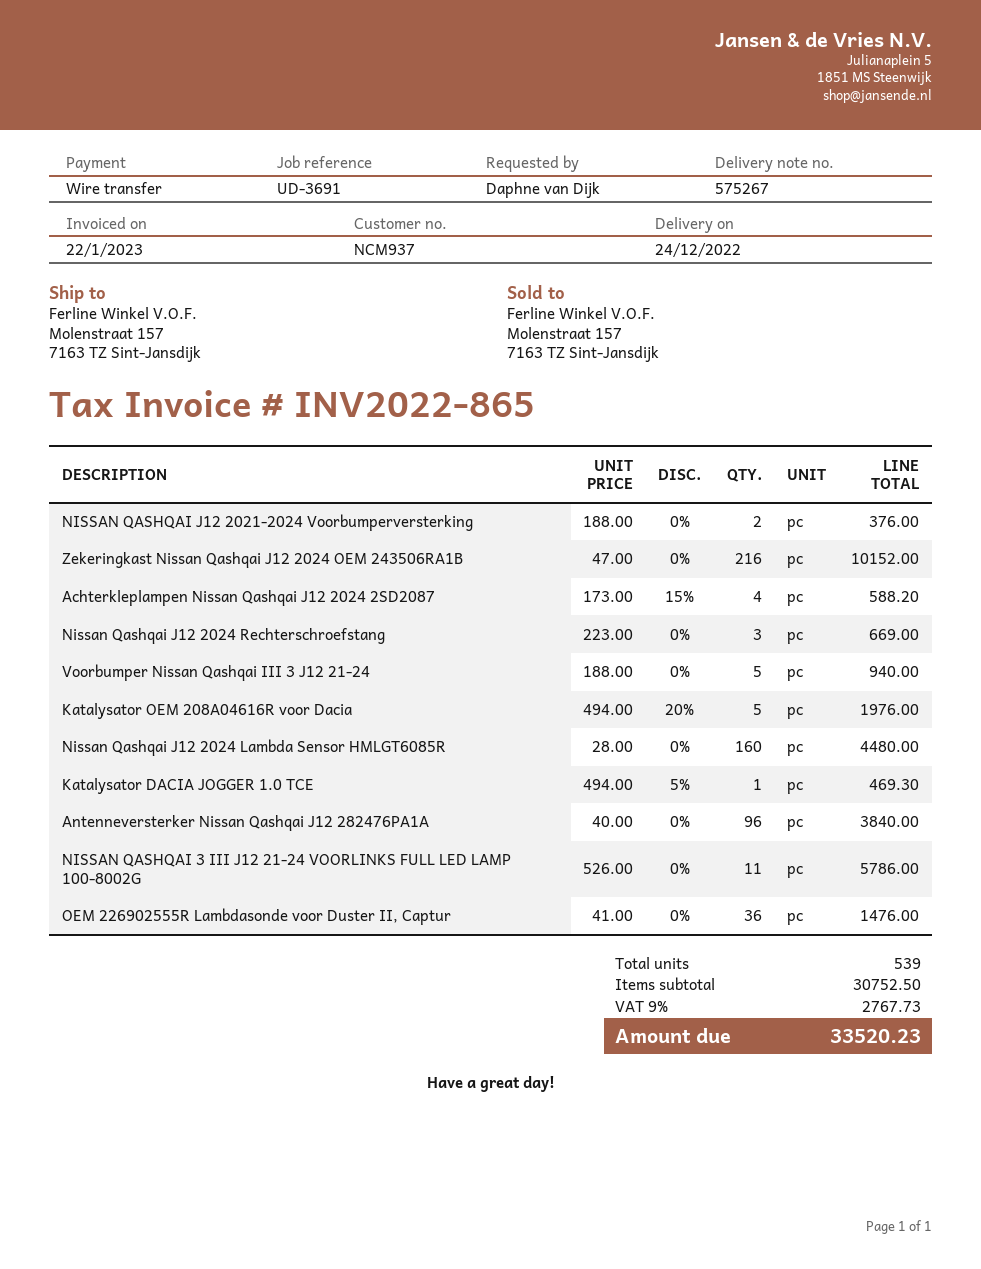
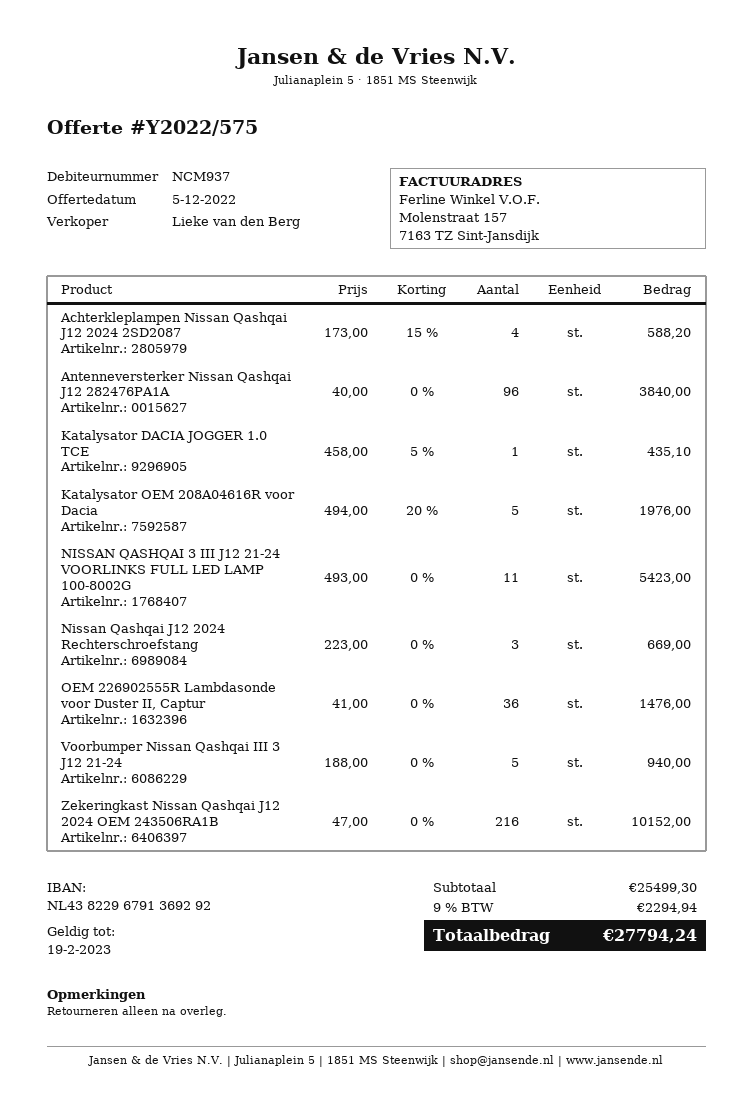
NISSAN QASHQAI J12 2021-2024 Voorbumperversterking: 2 x 188.00 = 376.00 -> none
Nissan Qashqai J12 2024 Lambda Sensor HMLGT6085R: 160 x 28.00 = 4480.00 -> none
Katalysator DACIA JOGGER 1.0 TCE: 1 x 494.00 - 5% = 469.30 -> 1 x 458.00 - 5% = 435.10
NISSAN QASHQAI 3 III J12 21-24 VOORLINKS FULL LED LAMP 100-8002G: 11 x 526.00 = 5786.00 -> 11 x 493.00 = 5423.00
subtotal: 30752.50 -> 25499.30
tax: 9% = 2767.73 -> 9% = 2294.94
total: 33520.23 -> 27794.24

